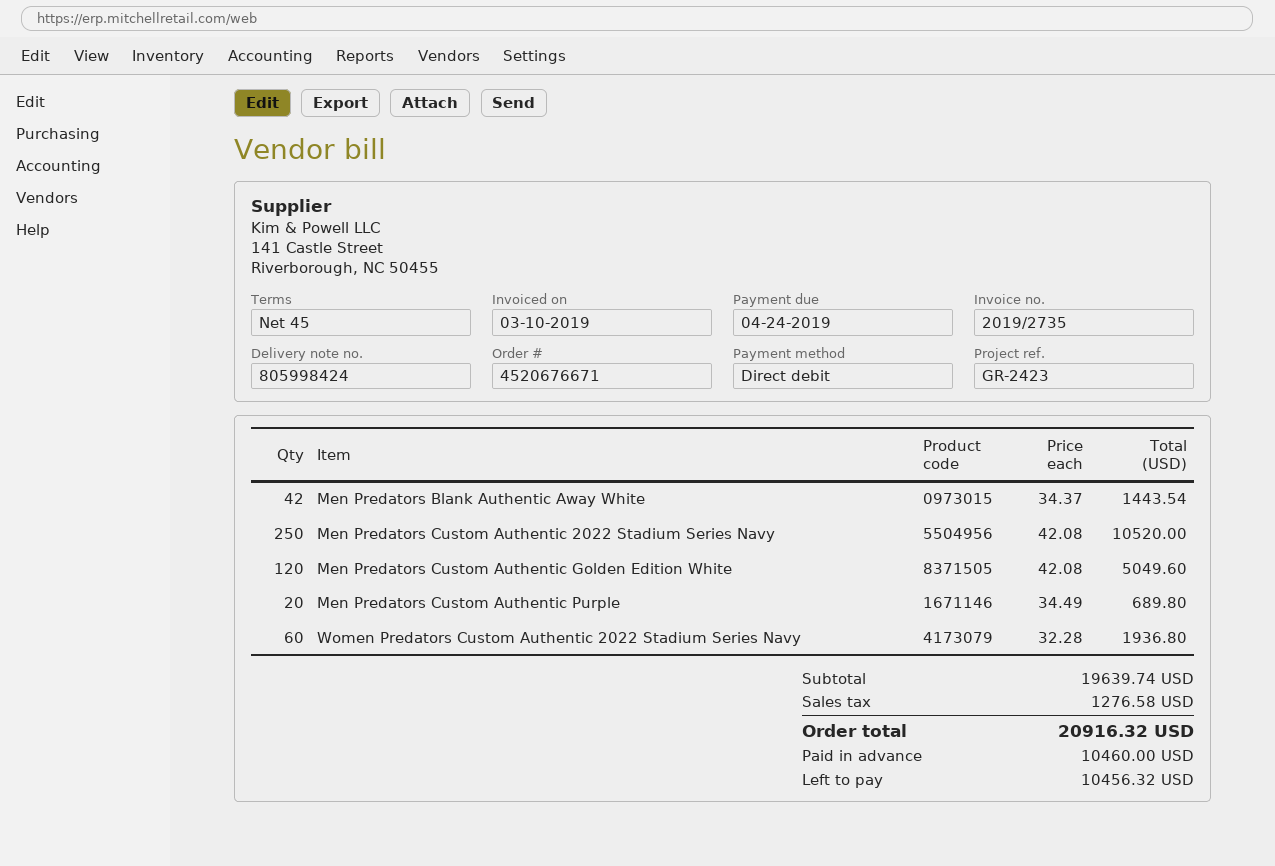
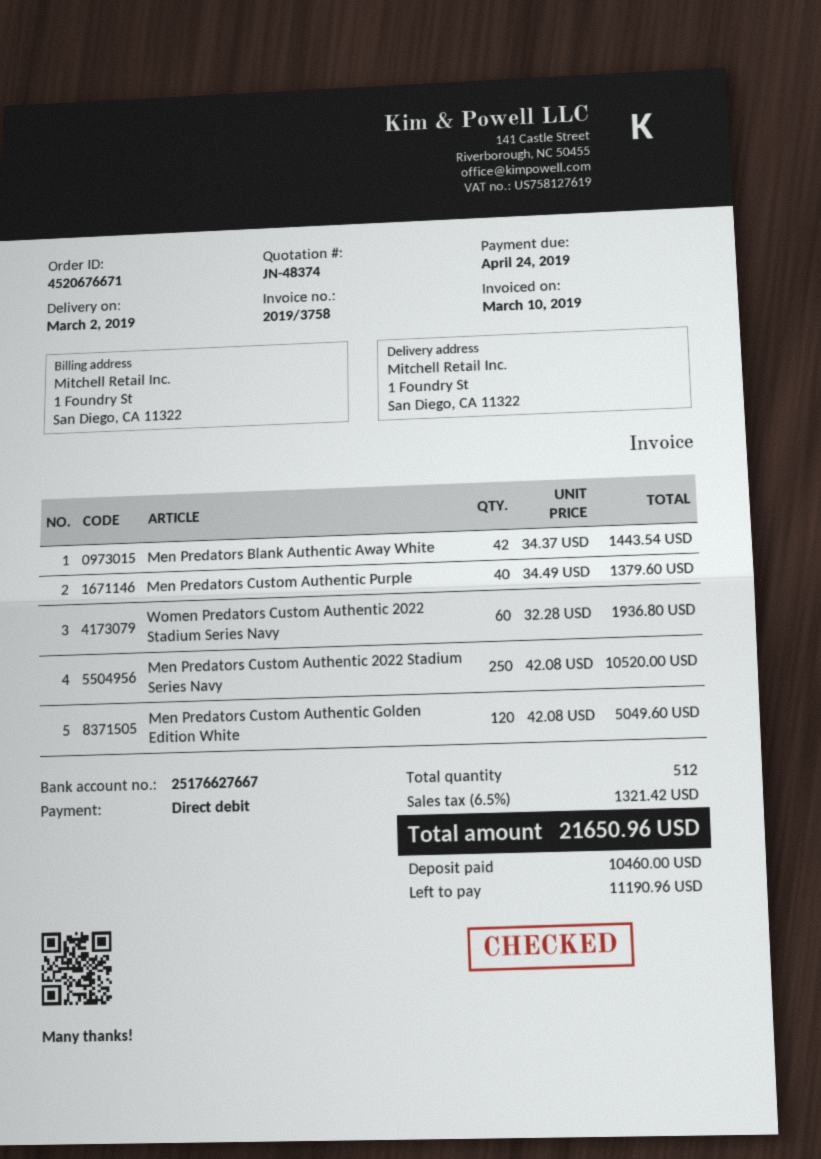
invoice number: 2019/2735 -> 2019/3758
Men Predators Custom Authentic Purple: 20 x 34.49 = 689.80 -> 40 x 34.49 = 1379.60
tax: 1276.58 -> 1321.42
total: 20916.32 -> 21650.96
balance: 10456.32 -> 11190.96

